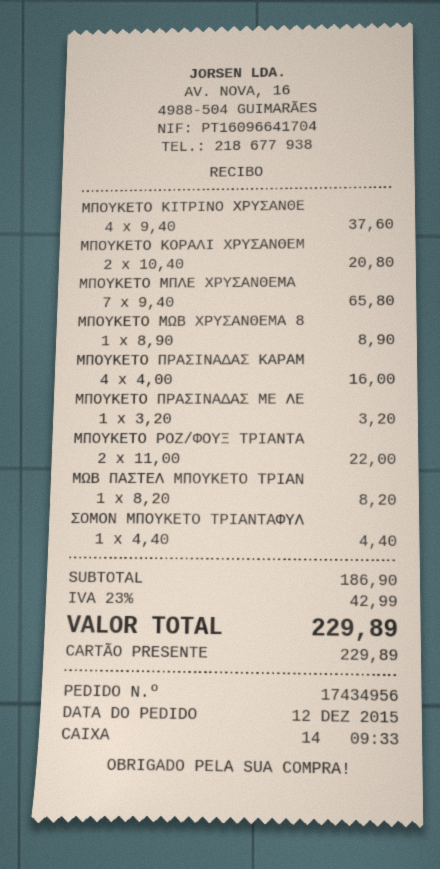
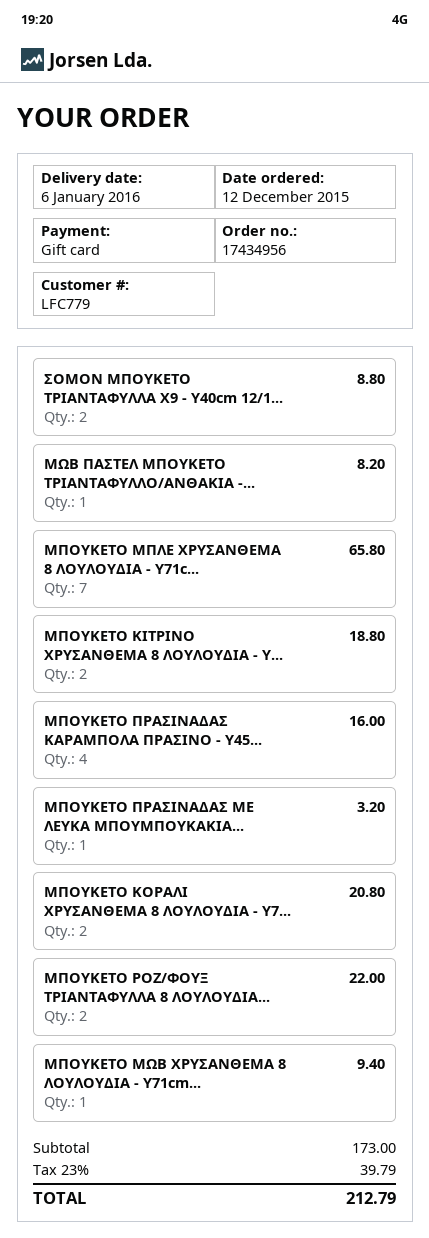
ΜΠΟΥΚΕΤΟ ΚΙΤΡΙΝΟ ΧΡΥΣΑΝΘΕ: 4 for 37.60 -> 2 for 18.80
ΜΠΟΥΚΕΤΟ ΜΩΒ ΧΡΥΣΑΝΘΕΜA 8: 1 for 8.90 -> 1 for 9.40
ΣΟΜΟΝ ΜΠΟΥΚΕΤΟ ΤΡΙΑΝΤΑΦΥΛ: 1 for 4.40 -> 2 for 8.80
subtotal: 186.90 -> 173.00
tax: 23% = 42.99 -> 23% = 39.79
total: 229.89 -> 212.79

